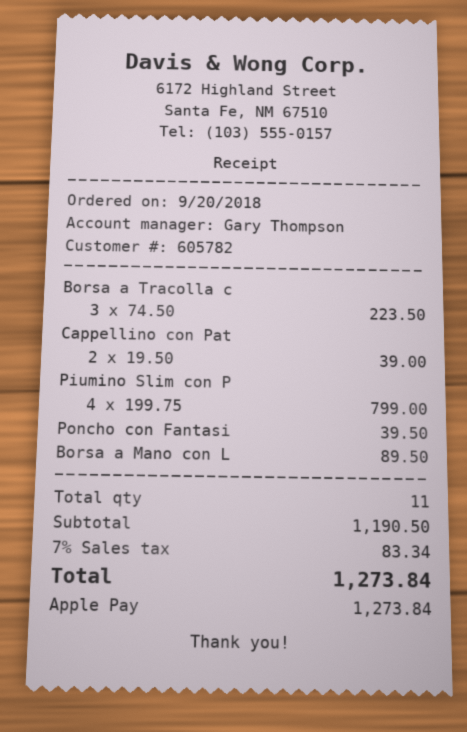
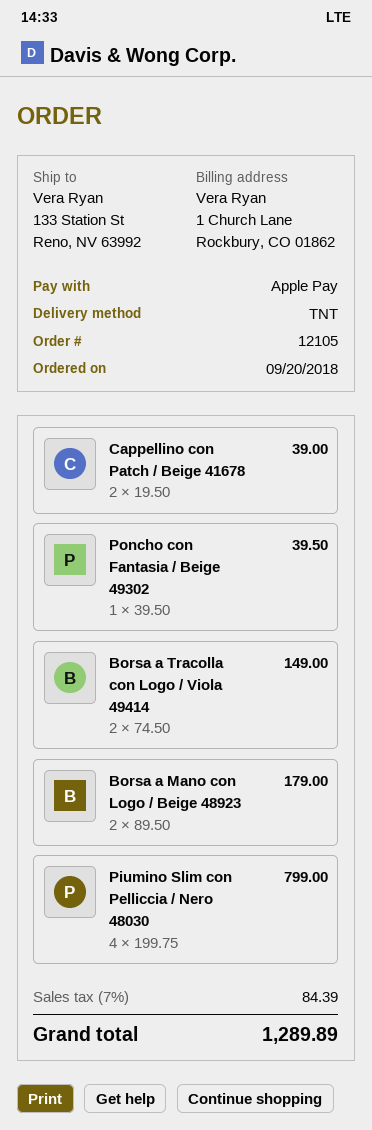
Borsa a Tracolla c: 3 x 74.50 = 223.50 -> 2 x 74.50 = 149.00
Borsa a Mano con L: 1 x 89.50 = 89.50 -> 2 x 89.50 = 179.00
tax: 7% = 83.34 -> 7% = 84.39
total: 1273.84 -> 1289.89

